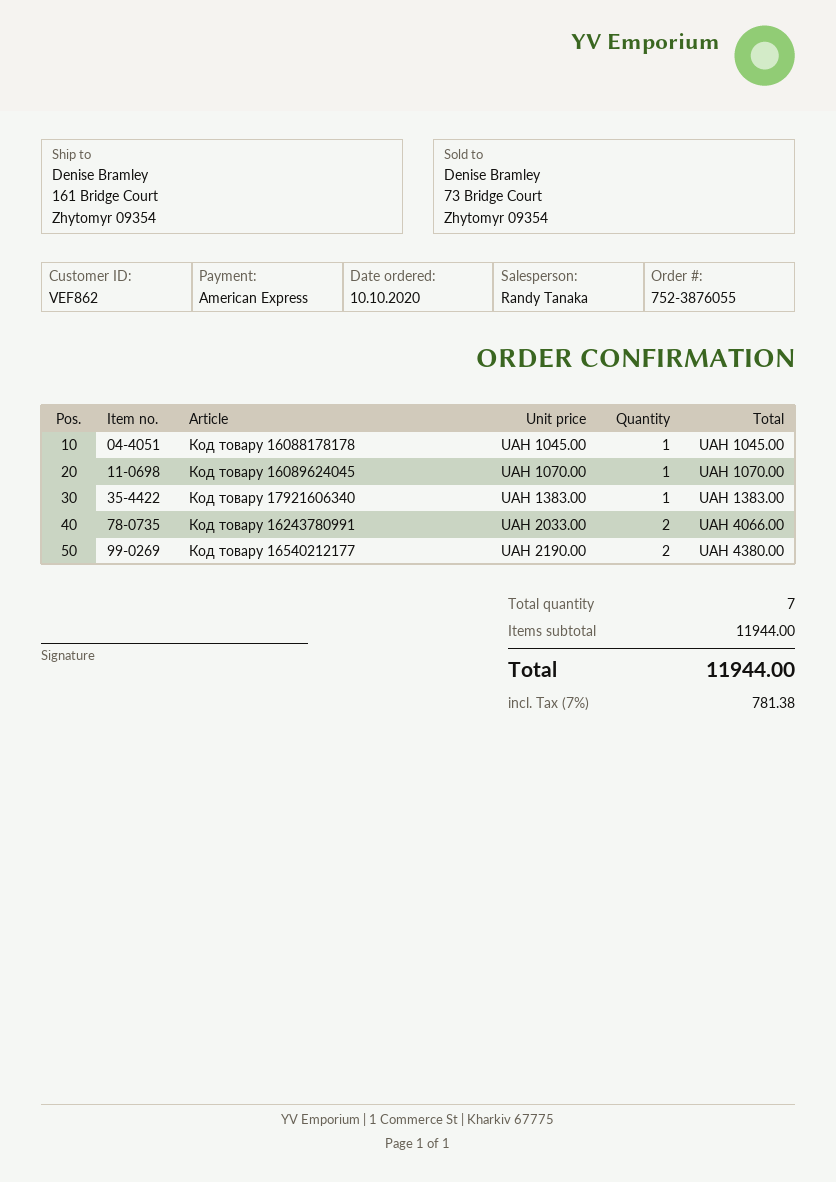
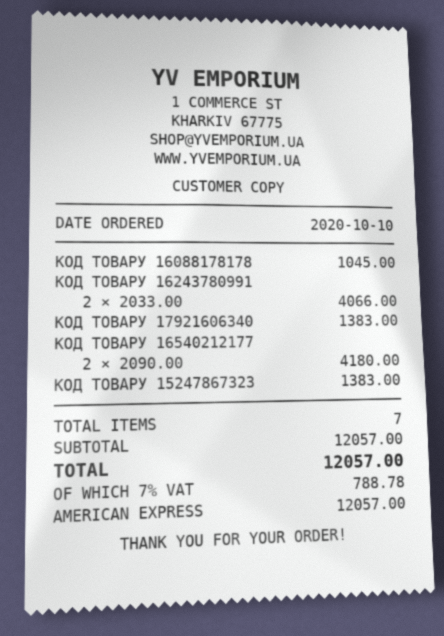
Код товару 16089624045: 1 x 1070.00 = 1070.00 -> none
Код товару 16540212177: 2 x 2190.00 = 4380.00 -> 2 x 2090.00 = 4180.00
КОД ТОВАРУ 15247867323: none -> 1 x 1383.00 = 1383.00
subtotal: 11944.00 -> 12057.00
tax: 7% = 781.38 -> 7% = 788.78
total: 11944.00 -> 12057.00

